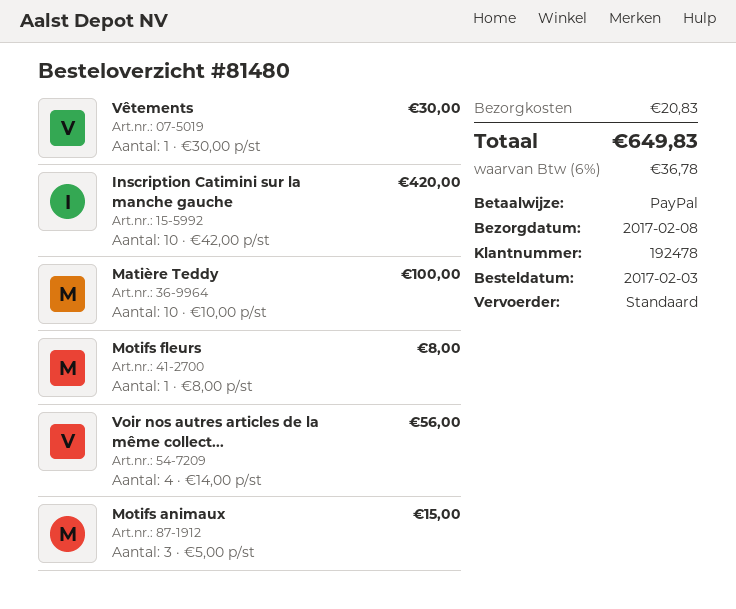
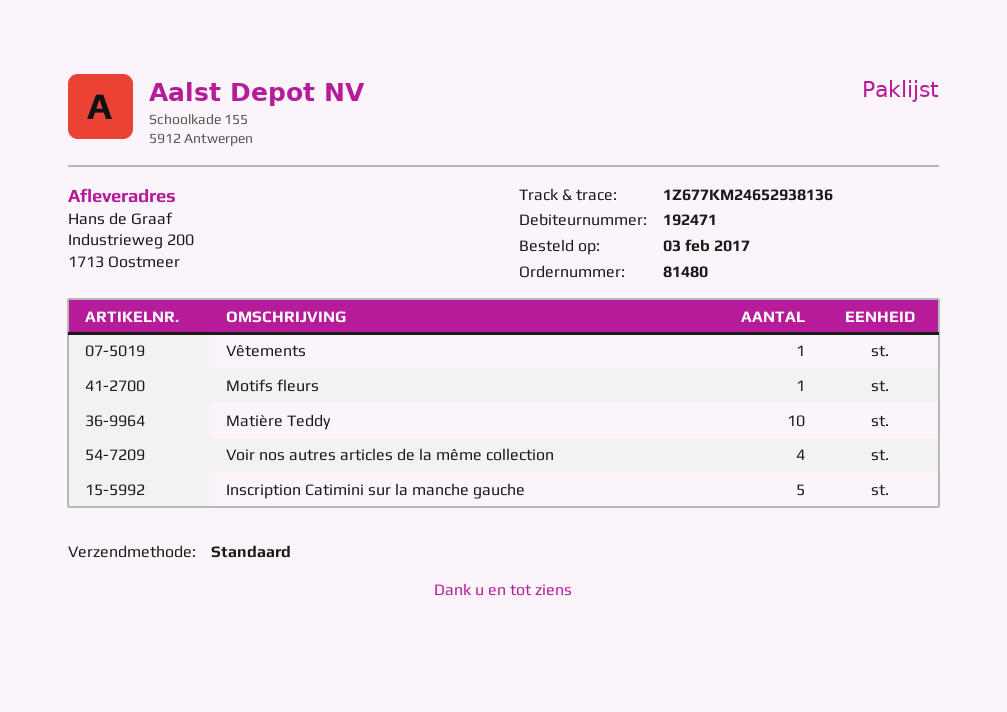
customer number: 192478 -> 192471
Inscription Catimini sur la manche gauche: 10 -> 5
Motifs animaux: 3 -> none

